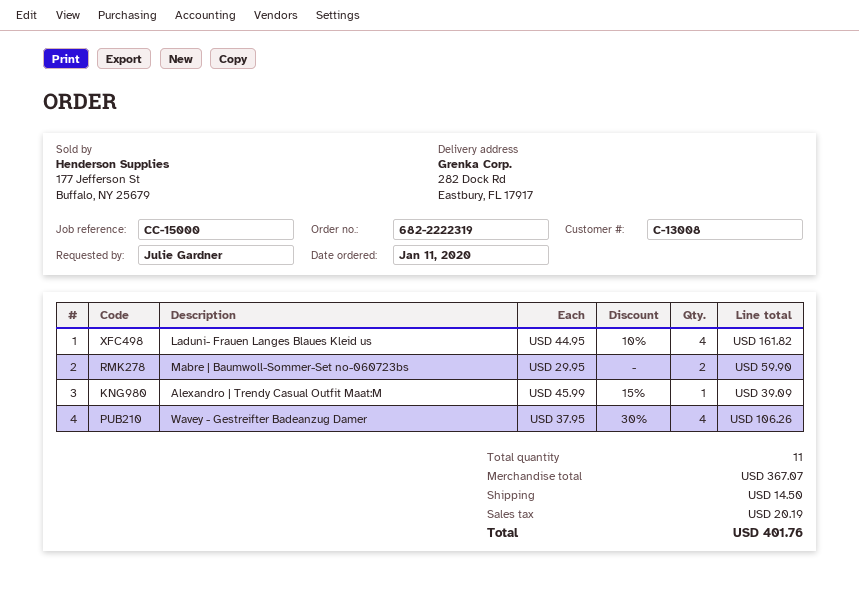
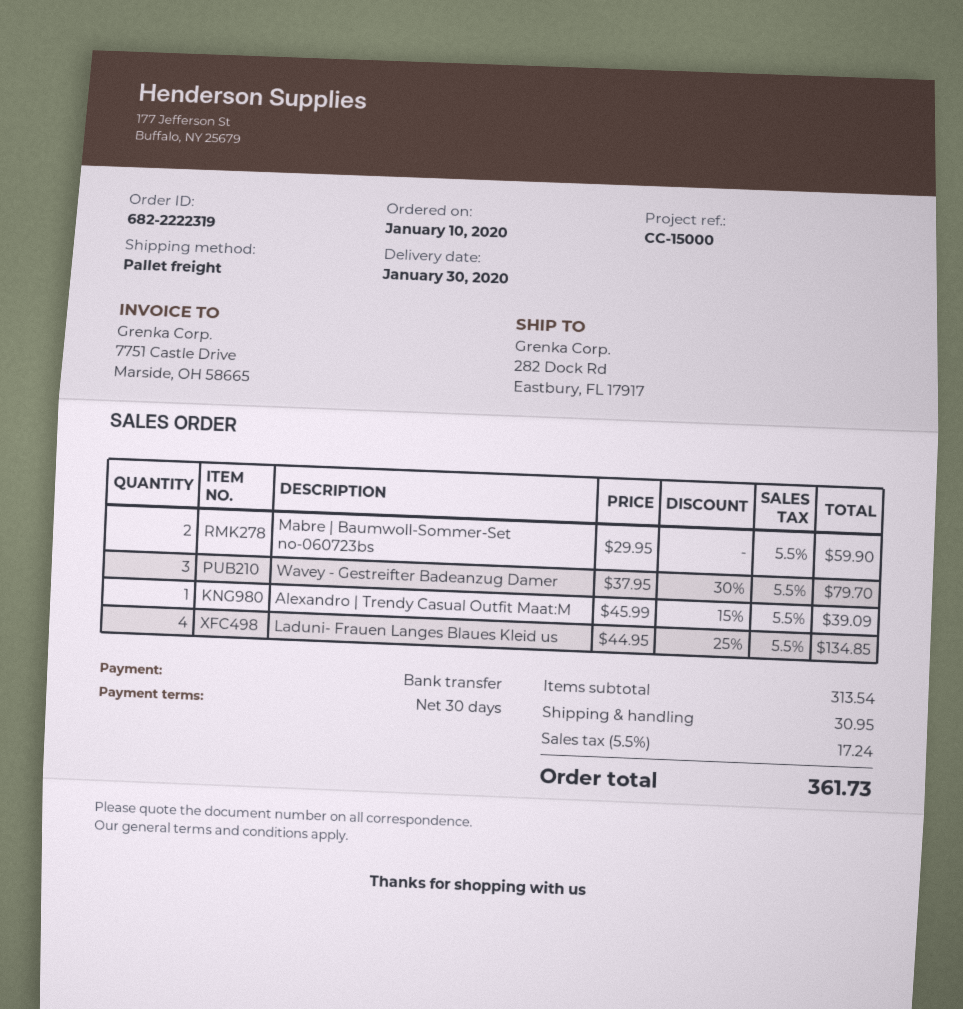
order date: 2020-01-11 -> 2020-01-10
Laduni- Frauen Langes Blaues Kleid us: 4 x 44.95 - 10% = 161.82 -> 4 x 44.95 - 25% = 134.85
Wavey - Gestreifter Badeanzug Damer: 4 x 37.95 - 30% = 106.26 -> 3 x 37.95 - 30% = 79.70
subtotal: 367.07 -> 313.54
shipping: 14.50 -> 30.95
tax: 20.19 -> 17.24
total: 401.76 -> 361.73

